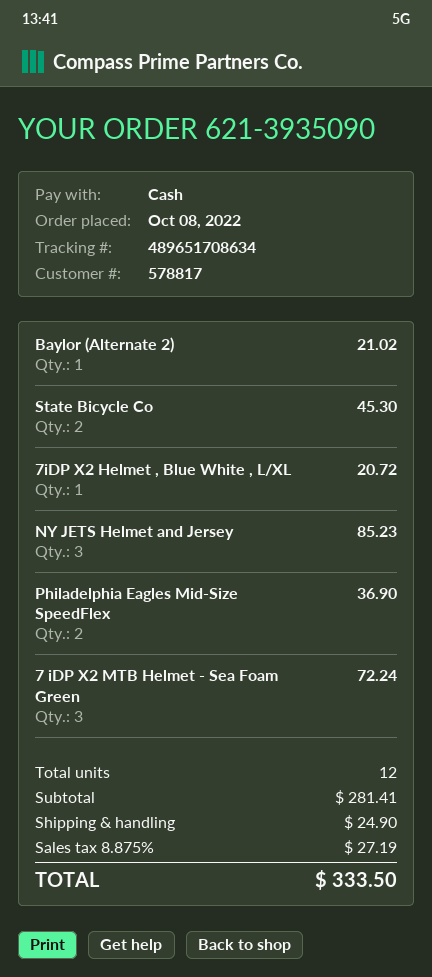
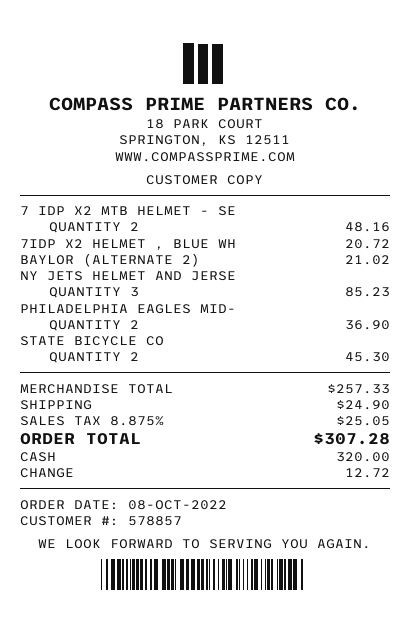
customer number: 578817 -> 578857
7 iDP X2 MTB Helmet - Sea Foam Green: 3 for 72.24 -> 2 for 48.16
subtotal: 281.41 -> 257.33
tax: 8.875% = 27.19 -> 8.875% = 25.05
total: 333.50 -> 307.28

